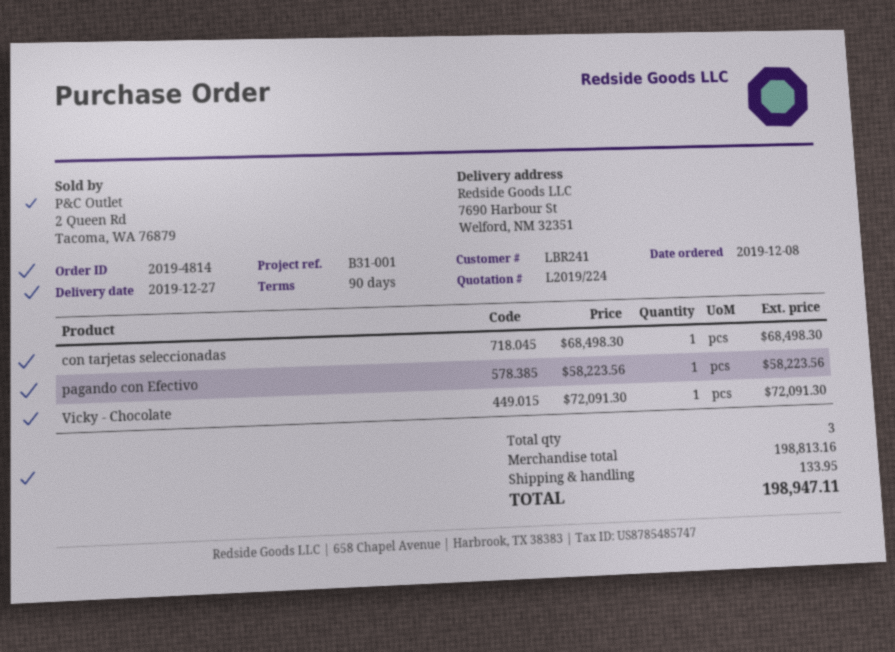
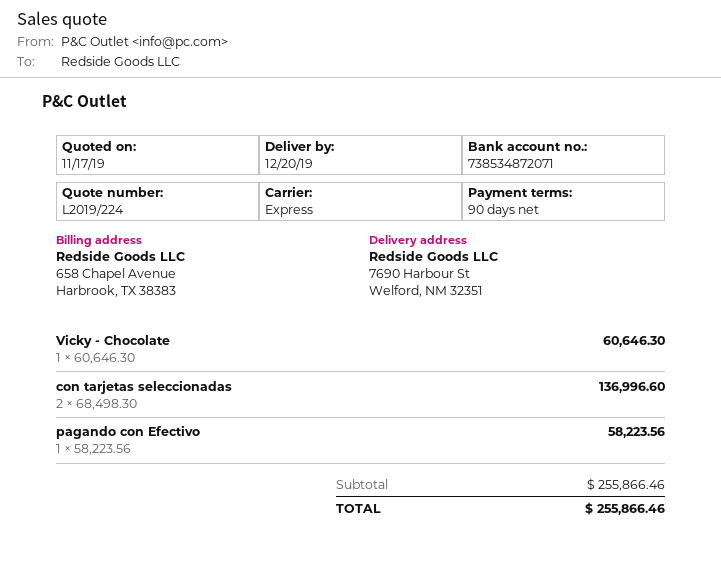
delivery date: 2019-12-27 -> 2019-12-20
con tarjetas seleccionadas: 1 x 68498.30 = 68498.30 -> 2 x 68498.30 = 136996.60
Vicky - Chocolate: 1 x 72091.30 = 72091.30 -> 1 x 60646.30 = 60646.30
subtotal: 198813.16 -> 255866.46
shipping: 133.95 -> none
total: 198947.11 -> 255866.46

